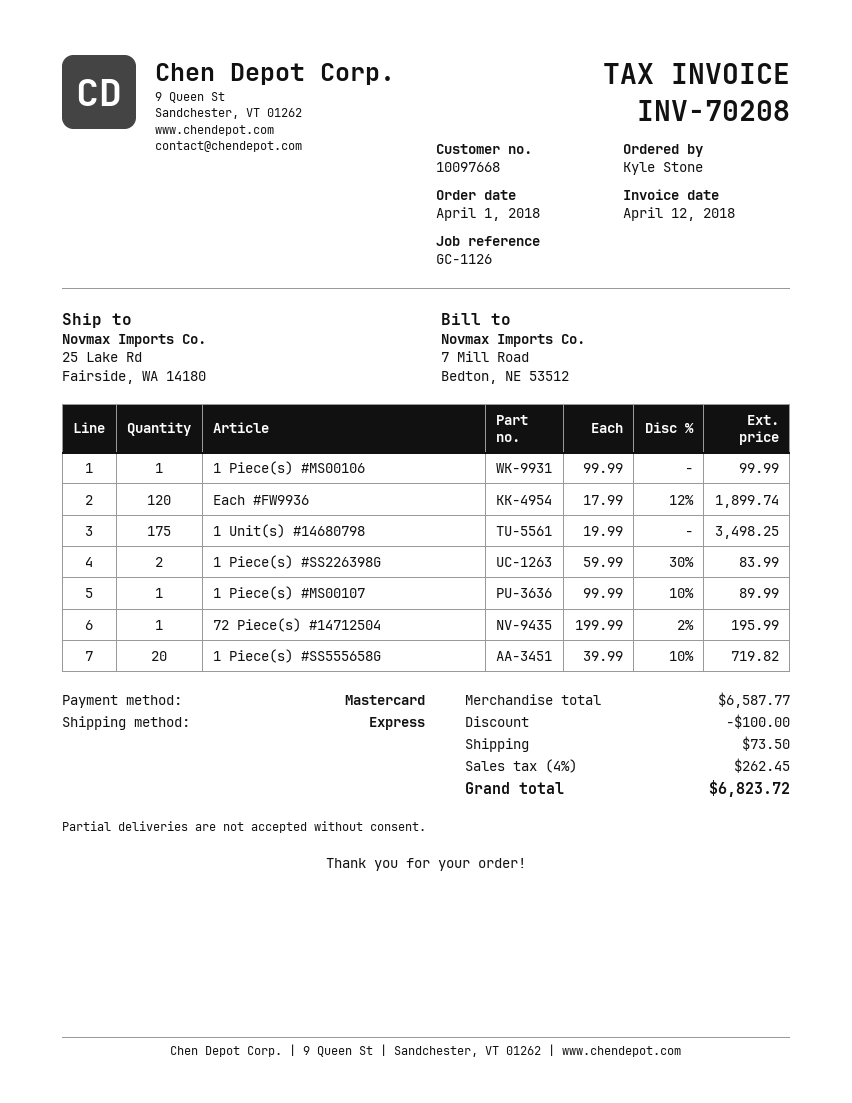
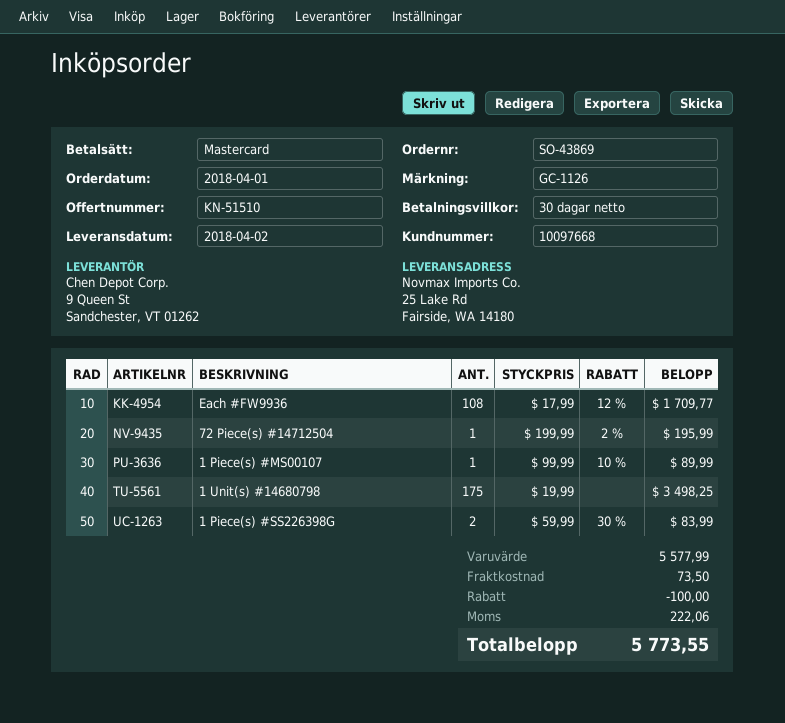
1 Piece(s) #MS00106: 1 x 99.99 = 99.99 -> none
Each #FW9936: 120 x 17.99 - 12% = 1899.74 -> 108 x 17.99 - 12% = 1709.77
1 Piece(s) #SS555658G: 20 x 39.99 - 10% = 719.82 -> none
subtotal: 6587.77 -> 5577.99
tax: 262.45 -> 222.06
total: 6823.72 -> 5773.55

